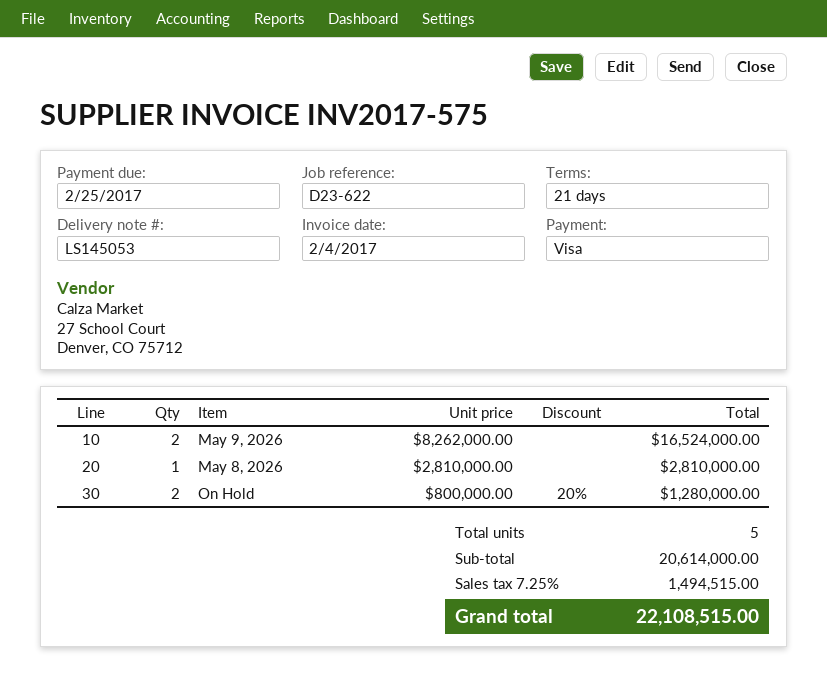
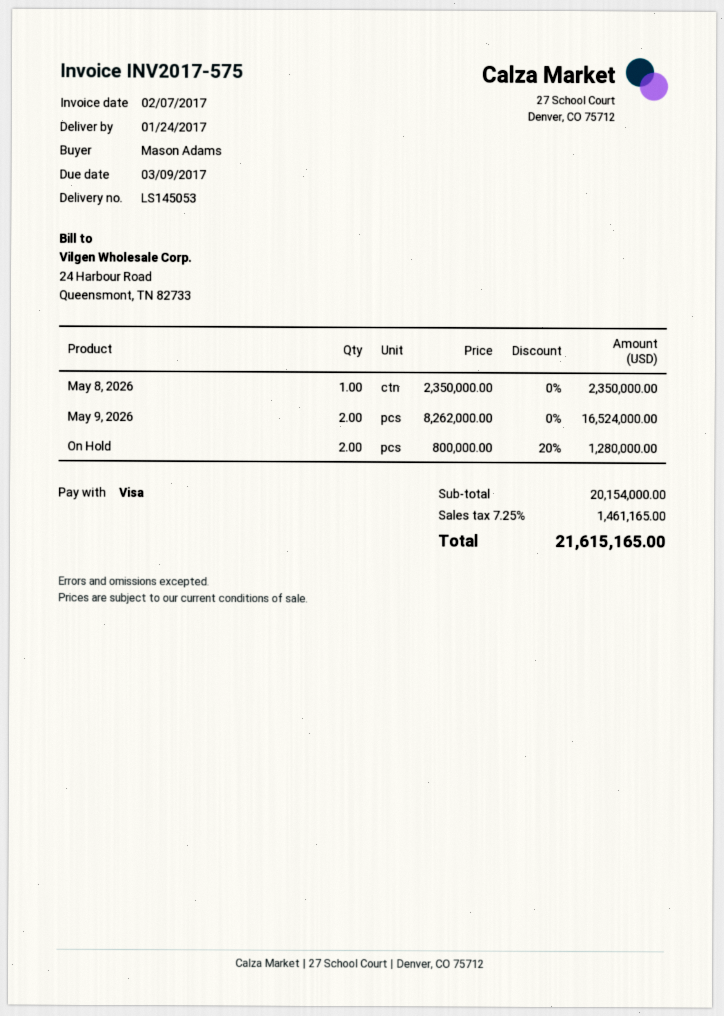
invoice date: 2017-02-04 -> 2017-02-07
due date: 2017-02-25 -> 2017-03-09
May 8, 2026: 1 x 2810000.00 = 2810000.00 -> 1 x 2350000.00 = 2350000.00
subtotal: 20614000.00 -> 20154000.00
tax: 7.25% = 1494515.00 -> 7.25% = 1461165.00
total: 22108515.00 -> 21615165.00

